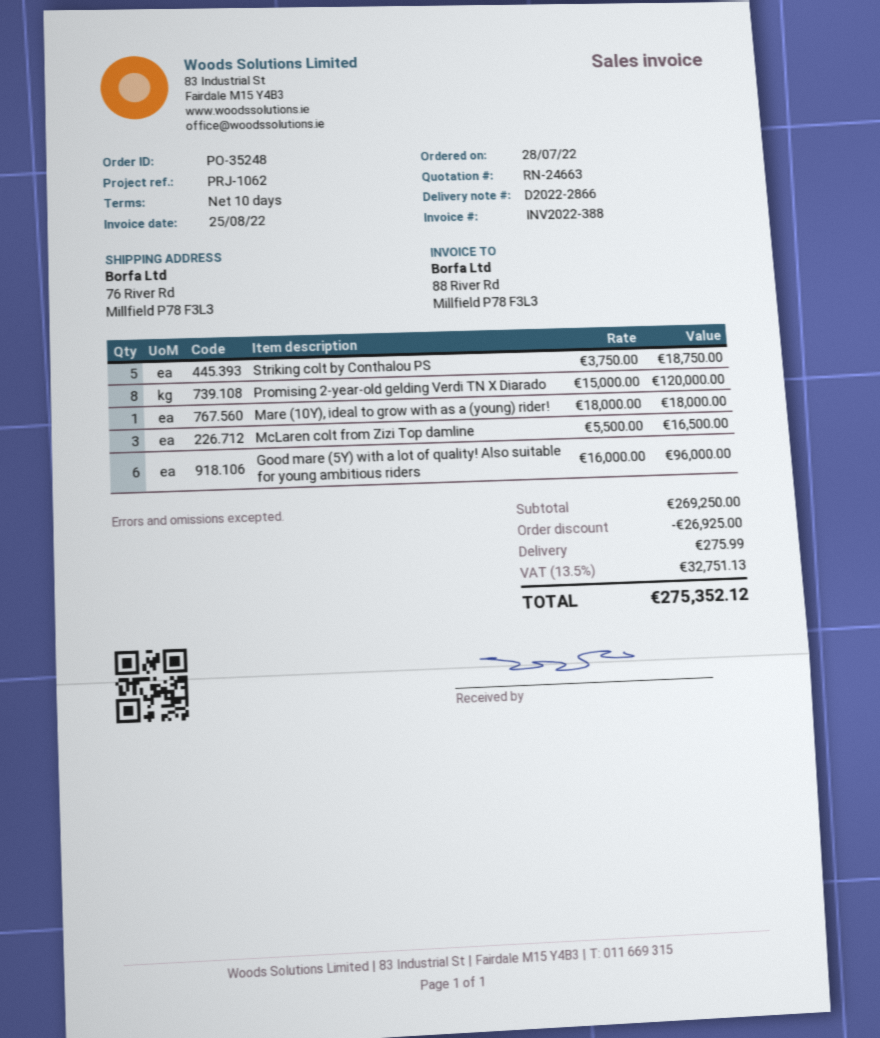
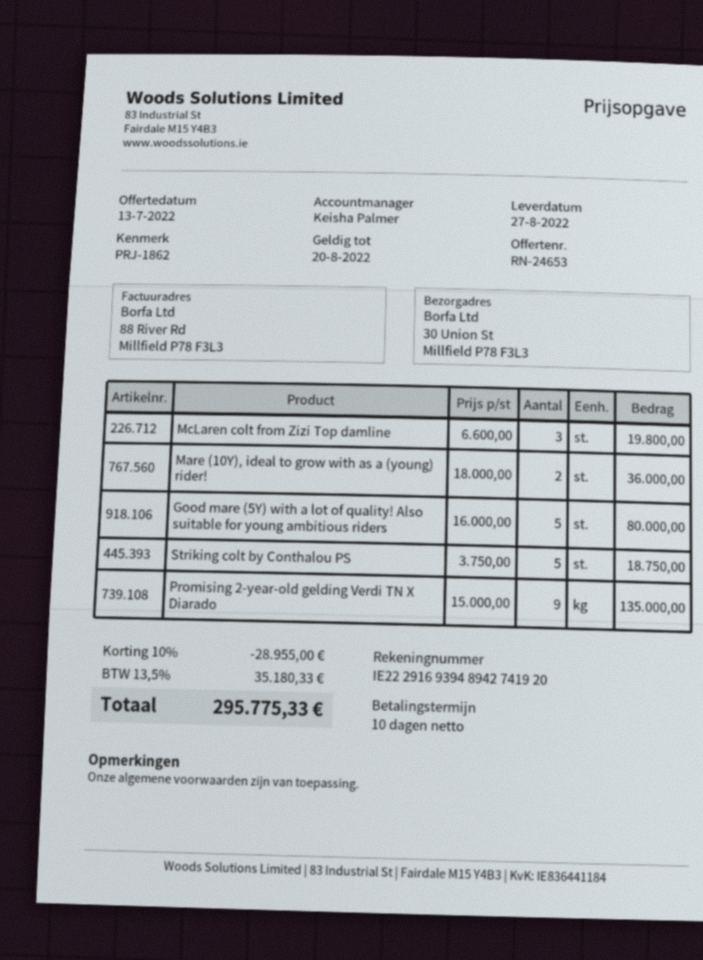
quote number: RN-24663 -> RN-24653
reference: PRJ-1062 -> PRJ-1862
ship to: 76 River Rd, Millfield P78 F3L3 -> 30 Union St, Millfield P78 F3L3
Promising 2-year-old gelding Verdi TN X Diarado: 8 x 15000.00 = 120000.00 -> 9 x 15000.00 = 135000.00
Mare (10Y), ideal to grow with as a (young) rider!: 1 x 18000.00 = 18000.00 -> 2 x 18000.00 = 36000.00
McLaren colt from Zizi Top damline: 3 x 5500.00 = 16500.00 -> 3 x 6600.00 = 19800.00
Good mare (5Y) with a lot of quality! Also suitable for young ambitious riders: 6 x 16000.00 = 96000.00 -> 5 x 16000.00 = 80000.00
discount: 26925.00 -> 28955.00
shipping: 275.99 -> none
tax: 13.5% = 32751.13 -> 13.5% = 35180.33
total: 275352.12 -> 295775.33

